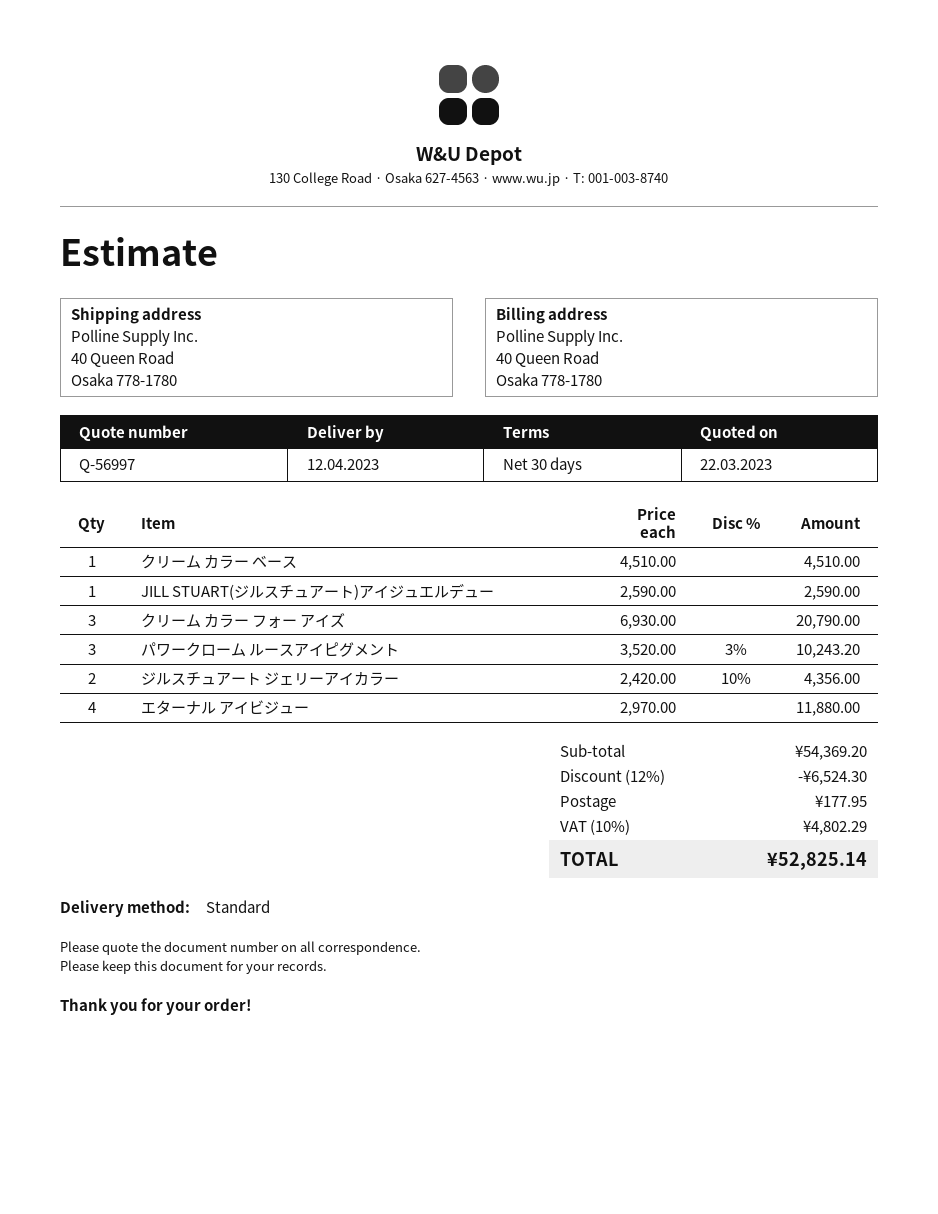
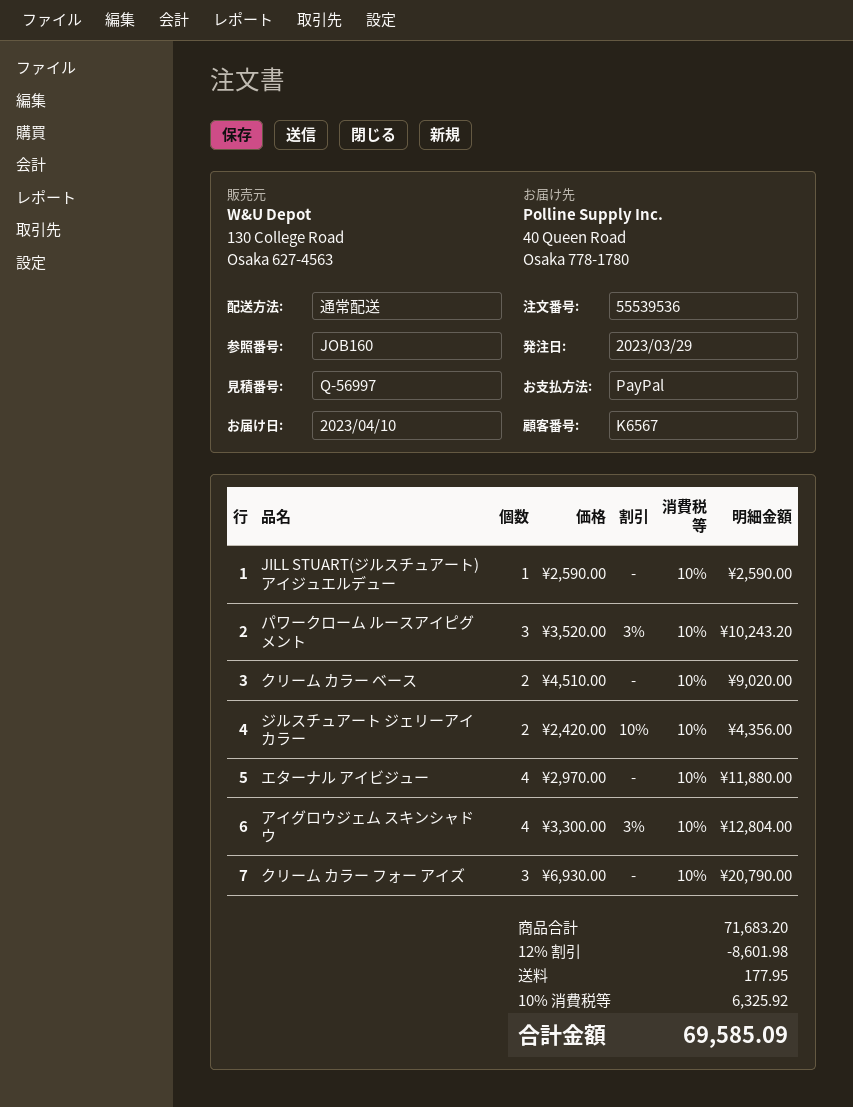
delivery date: 2023-04-12 -> 2023-04-10
クリーム カラー ベース: 1 x 4510.00 = 4510.00 -> 2 x 4510.00 = 9020.00
アイグロウジェム スキンシャドウ: none -> 4 x 3300.00 - 3% = 12804.00
subtotal: 54369.20 -> 71683.20
discount: 12% = 6524.30 -> 12% = 8601.98
tax: 10% = 4802.29 -> 10% = 6325.92
total: 52825.14 -> 69585.09

